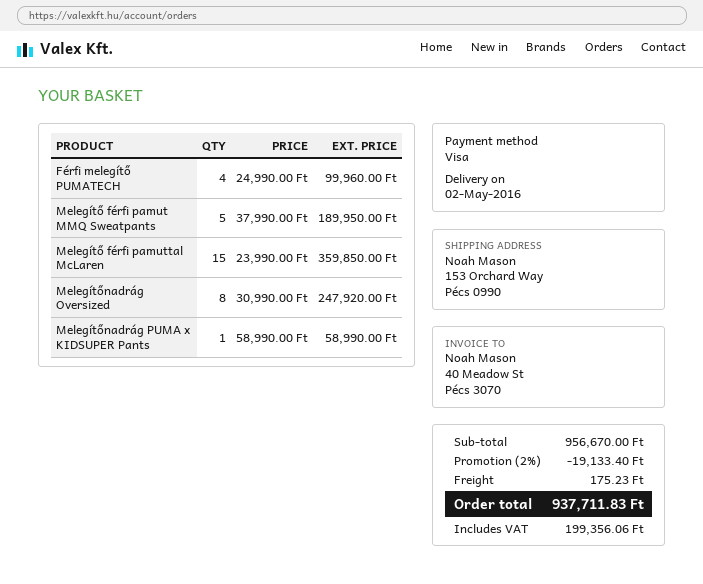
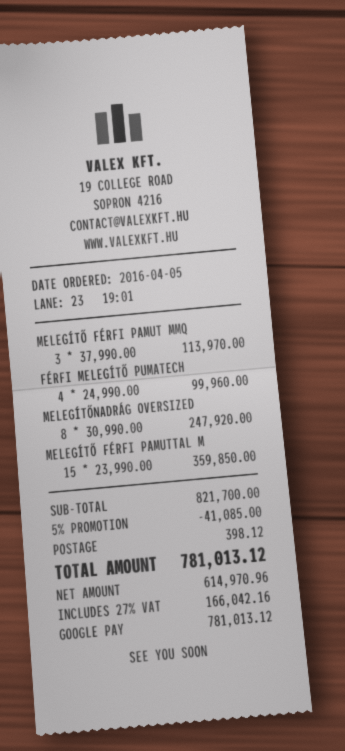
payment method: Visa -> Google Pay
Melegítő férfi pamut MMQ Sweatpants: 5 x 37990.00 = 189950.00 -> 3 x 37990.00 = 113970.00
Melegítőnadrág PUMA x KIDSUPER Pants: 1 x 58990.00 = 58990.00 -> none
subtotal: 956670.00 -> 821700.00
discount: 2% = 19133.40 -> 5% = 41085.00
shipping: 175.23 -> 398.12
tax: 199356.06 -> 166042.16
total: 937711.83 -> 781013.12

